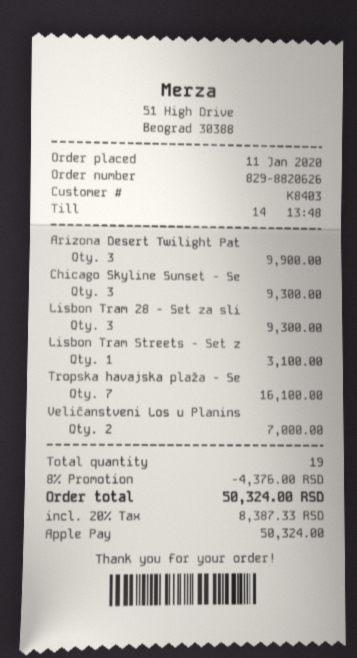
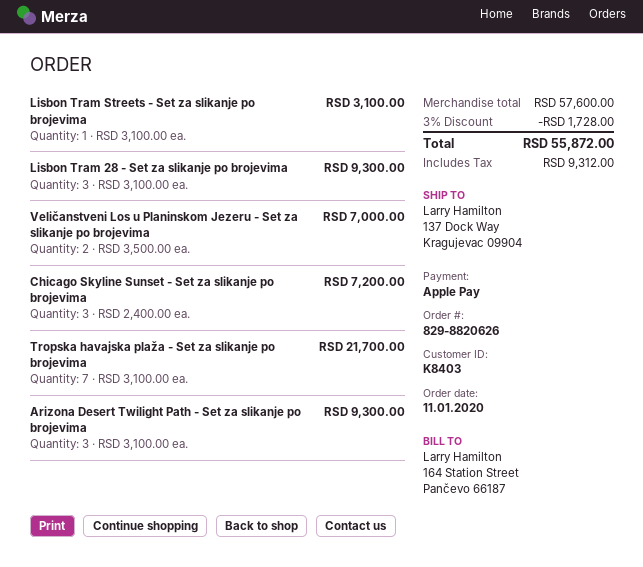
Arizona Desert Twilight Pat: 3 for 9900.00 -> 3 for 9300.00
Chicago Skyline Sunset - Se: 3 for 9300.00 -> 3 for 7200.00
Tropska havajska plaža - Se: 7 for 16100.00 -> 7 for 21700.00
discount: 8% = 4376.00 -> 3% = 1728.00
tax: 8387.33 -> 9312.00
total: 50324.00 -> 55872.00

